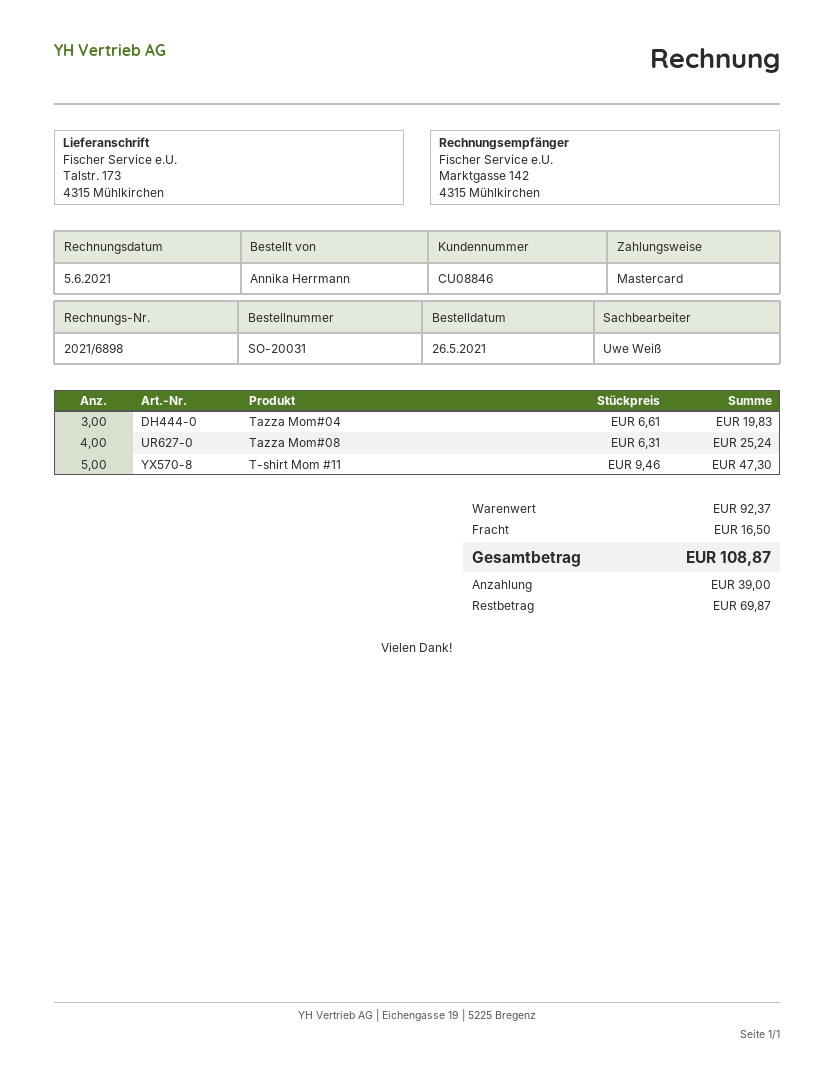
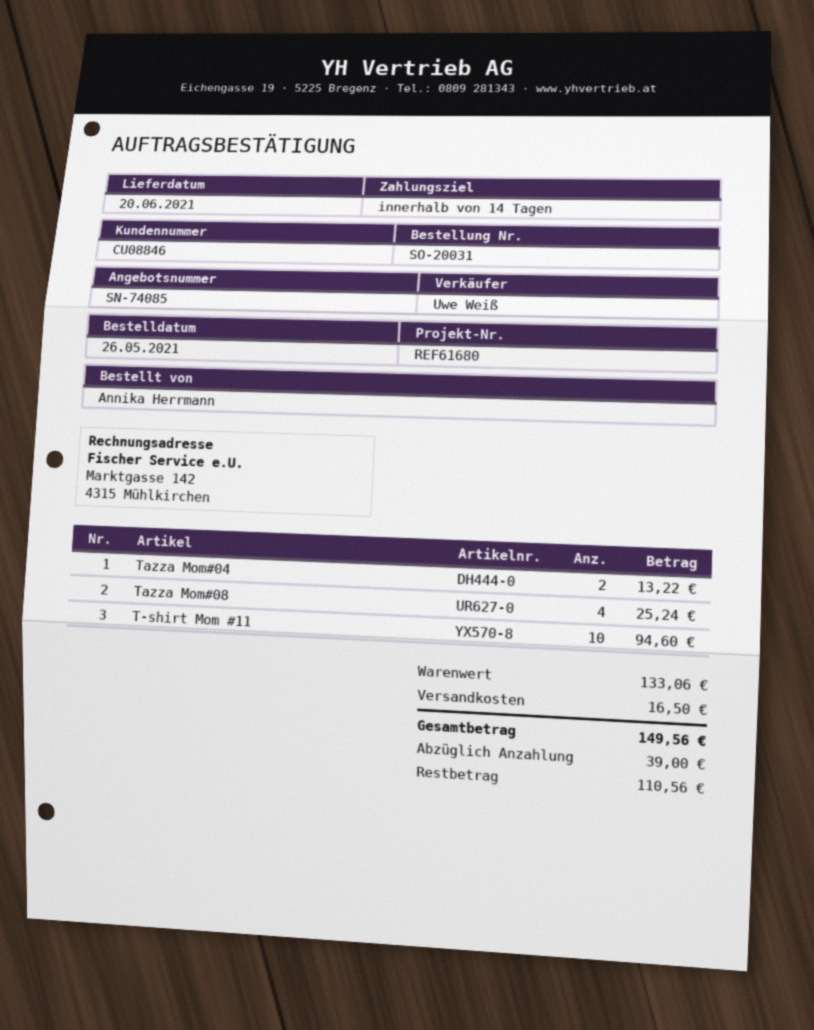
Tazza Mom#04: 3 for 19.83 -> 2 for 13.22
T-shirt Mom #11: 5 for 47.30 -> 10 for 94.60
subtotal: 92.37 -> 133.06
total: 108.87 -> 149.56
balance: 69.87 -> 110.56

